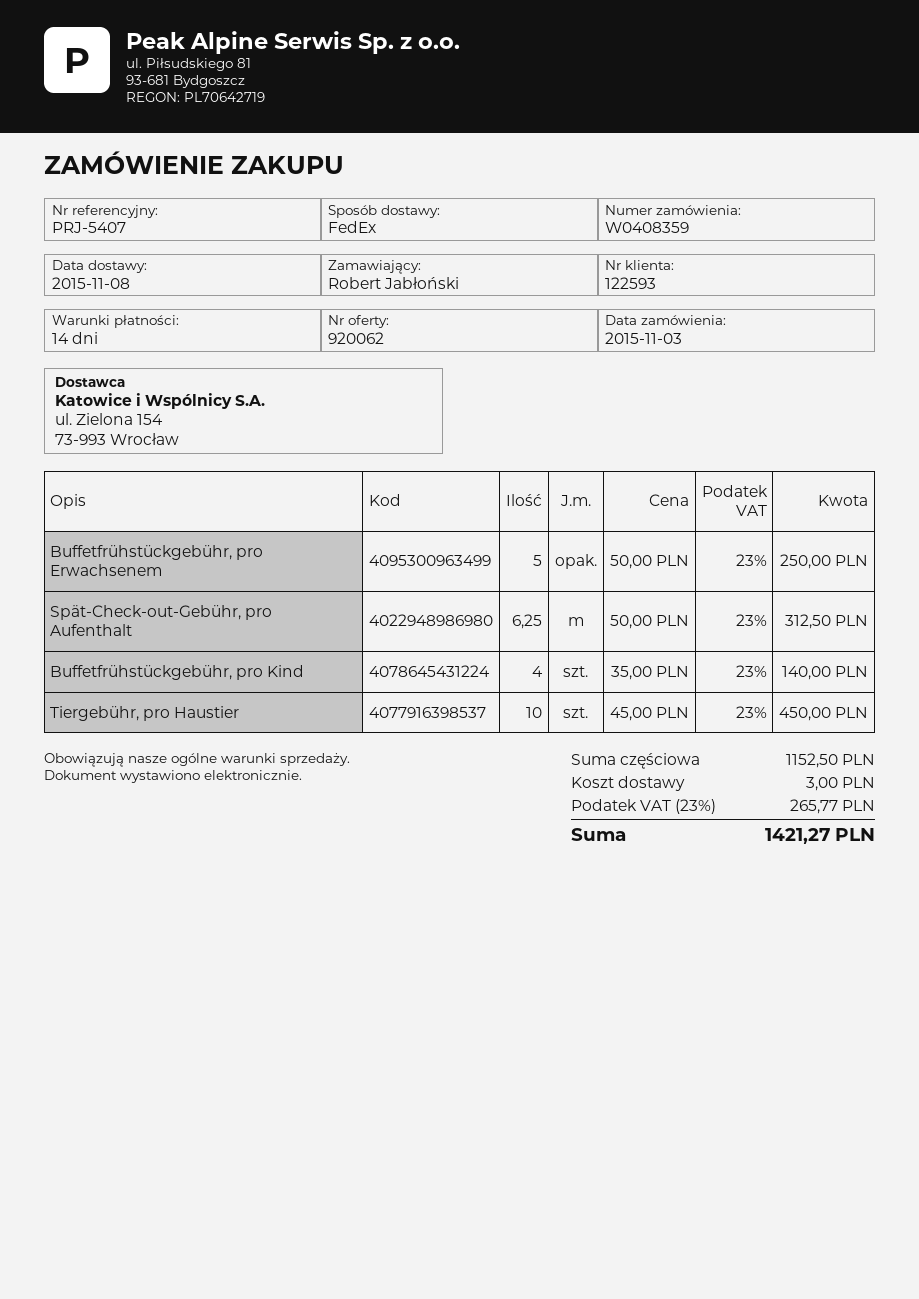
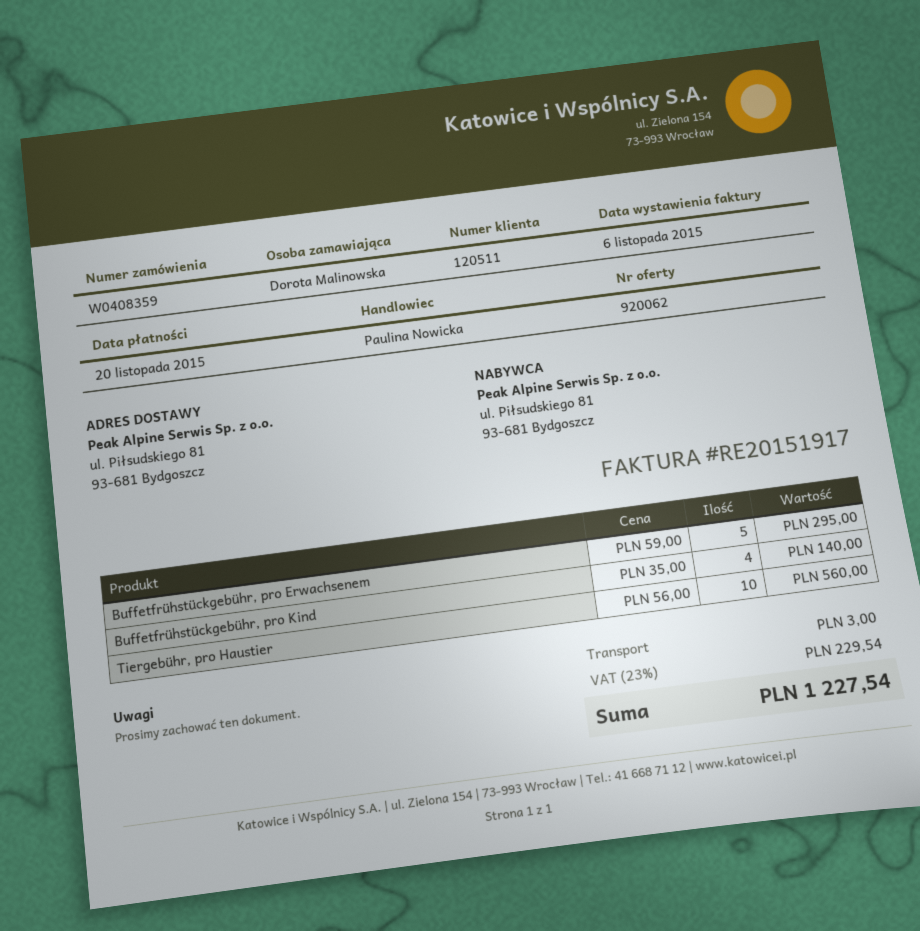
customer number: 122593 -> 120511
ordered by: Robert Jabłoński -> Dorota Malinowska
Buffetfrühstückgebühr, pro Erwachsenem: 5 x 50.00 = 250.00 -> 5 x 59.00 = 295.00
Spät-Check-out-Gebühr, pro Aufenthalt: 6.25 x 50.00 = 312.50 -> none
Tiergebühr, pro Haustier: 10 x 45.00 = 450.00 -> 10 x 56.00 = 560.00
tax: 23% = 265.77 -> 23% = 229.54
total: 1421.27 -> 1227.54

